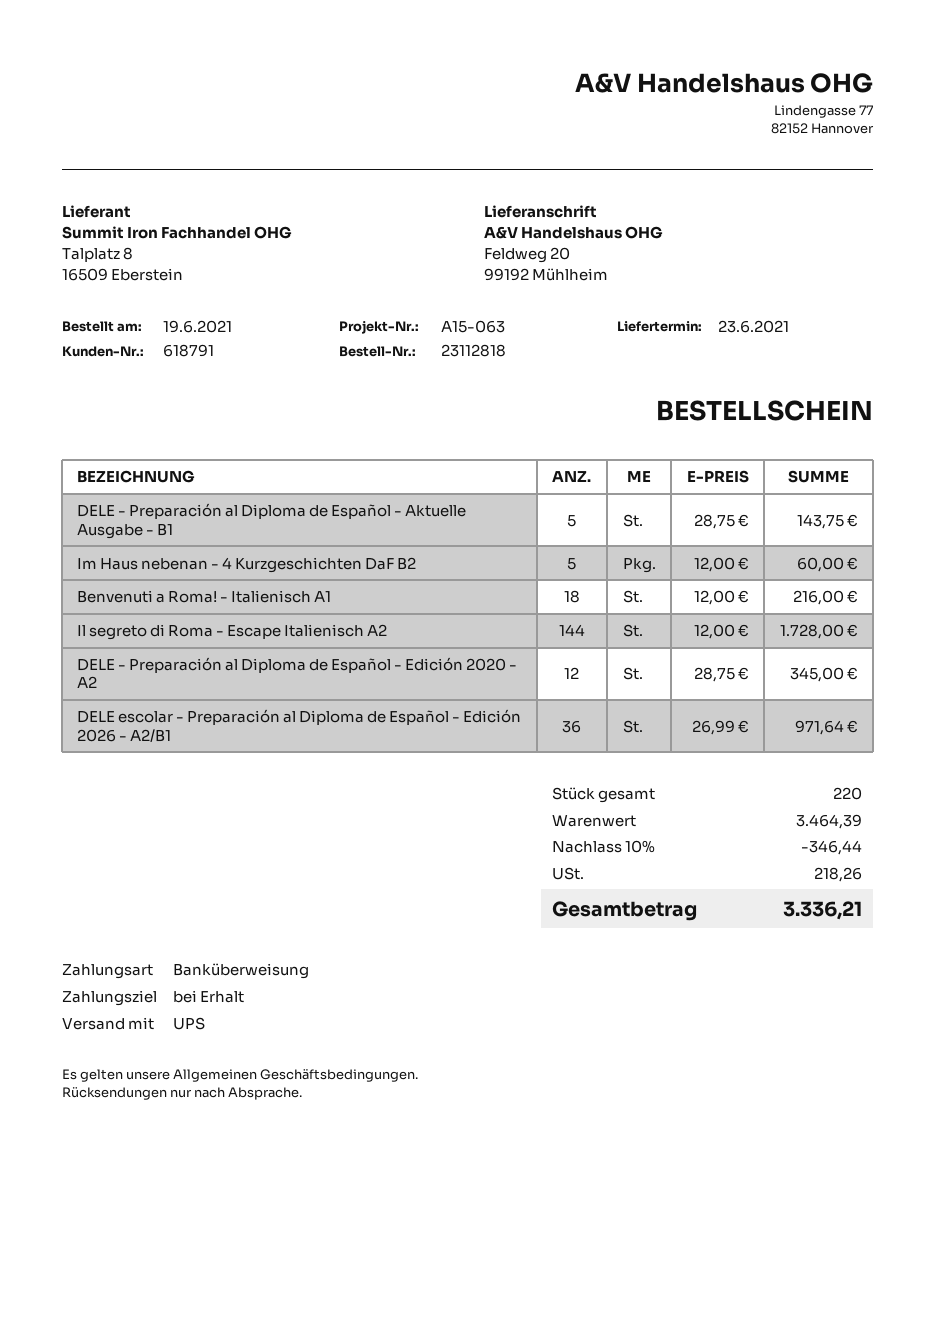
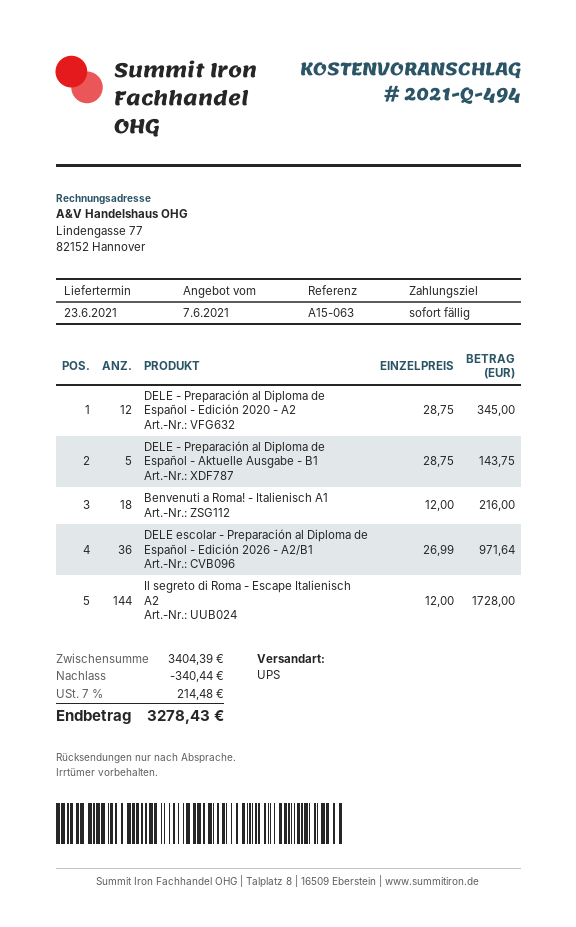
Im Haus nebenan - 4 Kurzgeschichten DaF B2: 5 x 12.00 = 60.00 -> none
subtotal: 3464.39 -> 3404.39
discount: 346.44 -> 340.44
tax: 218.26 -> 214.48
total: 3336.21 -> 3278.43

